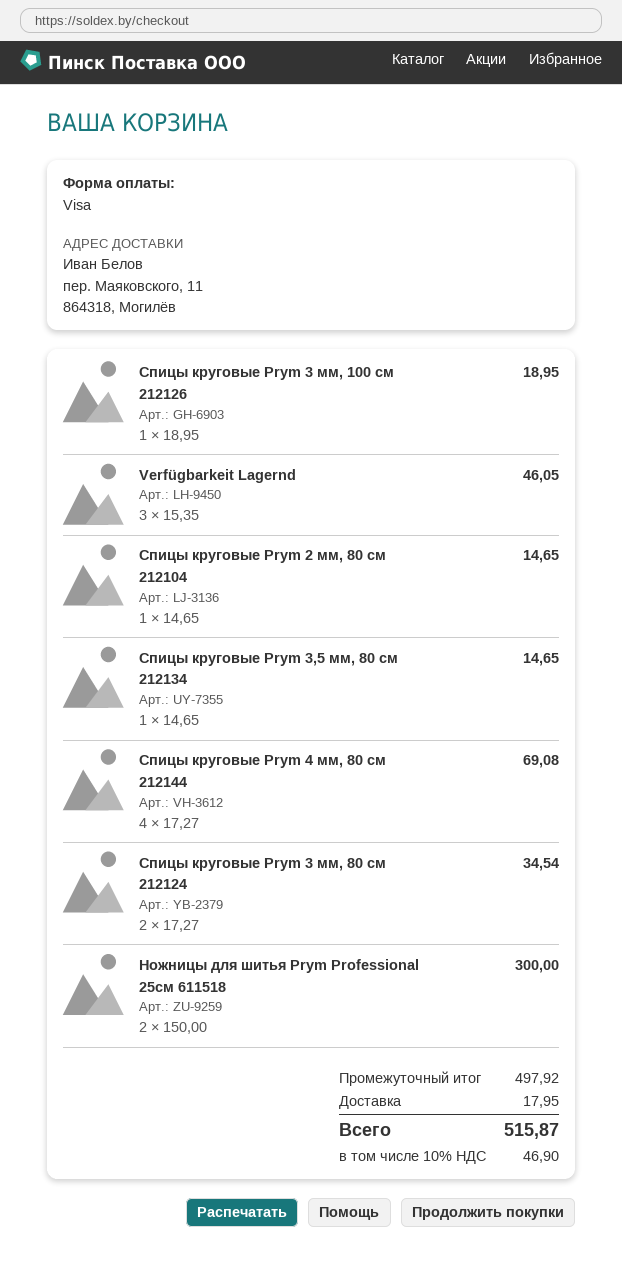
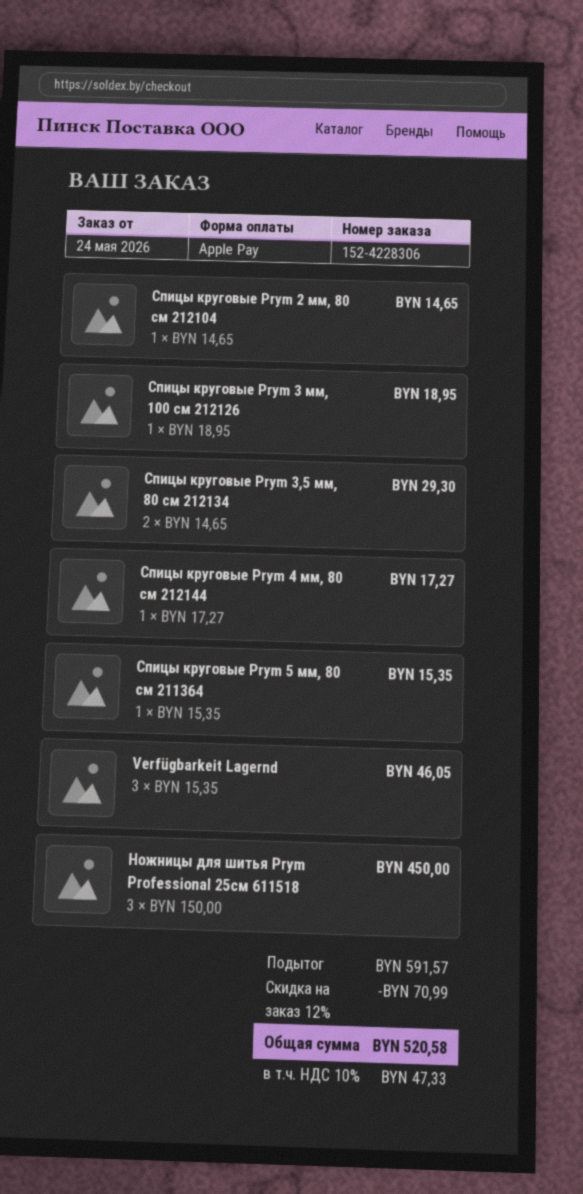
payment method: Visa -> Apple Pay
Cпицы круговые Prym 3,5 мм, 80 см 212134: 1 x 14.65 = 14.65 -> 2 x 14.65 = 29.30
Cпицы круговые Prym 4 мм, 80 см 212144: 4 x 17.27 = 69.08 -> 1 x 17.27 = 17.27
Cпицы круговые Prym 3 мм, 80 см 212124: 2 x 17.27 = 34.54 -> none
Ножницы для шитья Prym Professional 25см 611518: 2 x 150.00 = 300.00 -> 3 x 150.00 = 450.00
Cпицы круговые Prym 5 мм, 80 см 211364: none -> 1 x 15.35 = 15.35
subtotal: 497.92 -> 591.57
discount: none -> 12% = 70.99
shipping: 17.95 -> none
tax: 10% = 46.90 -> 10% = 47.33
total: 515.87 -> 520.58

